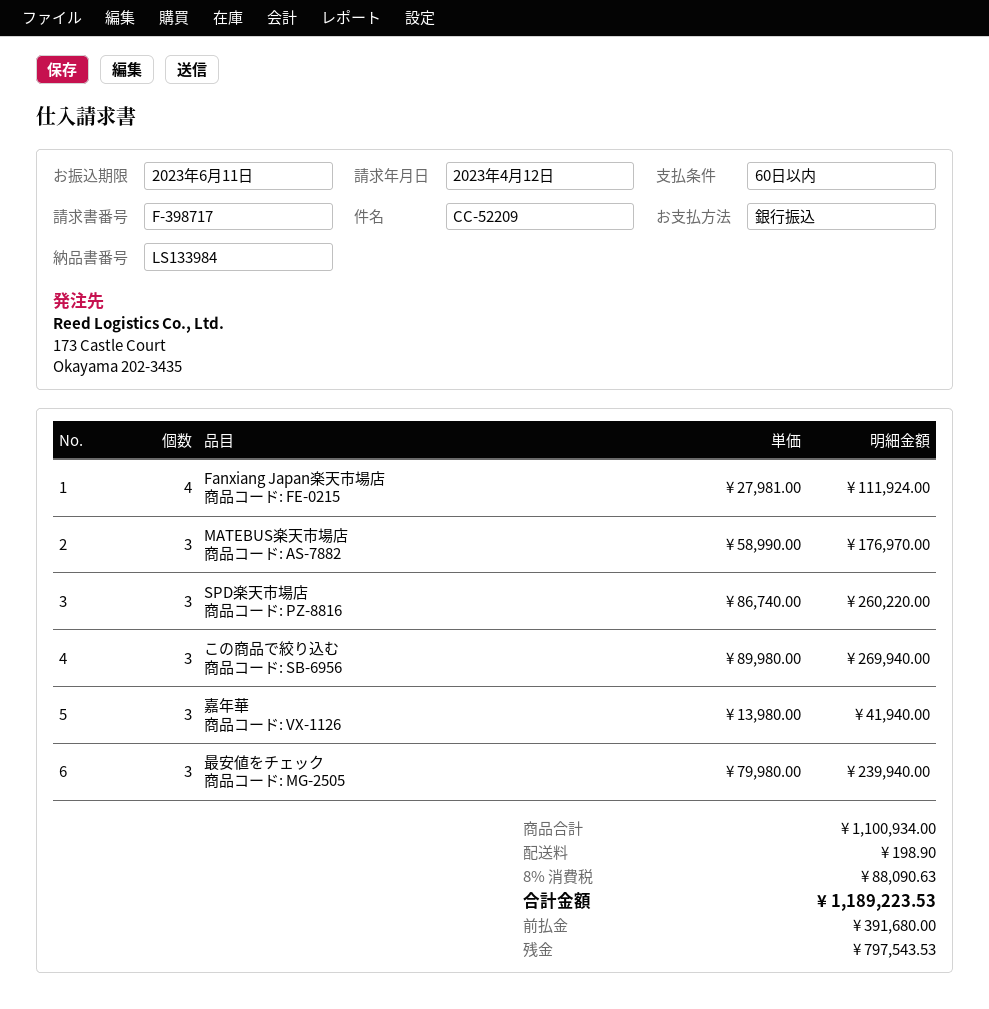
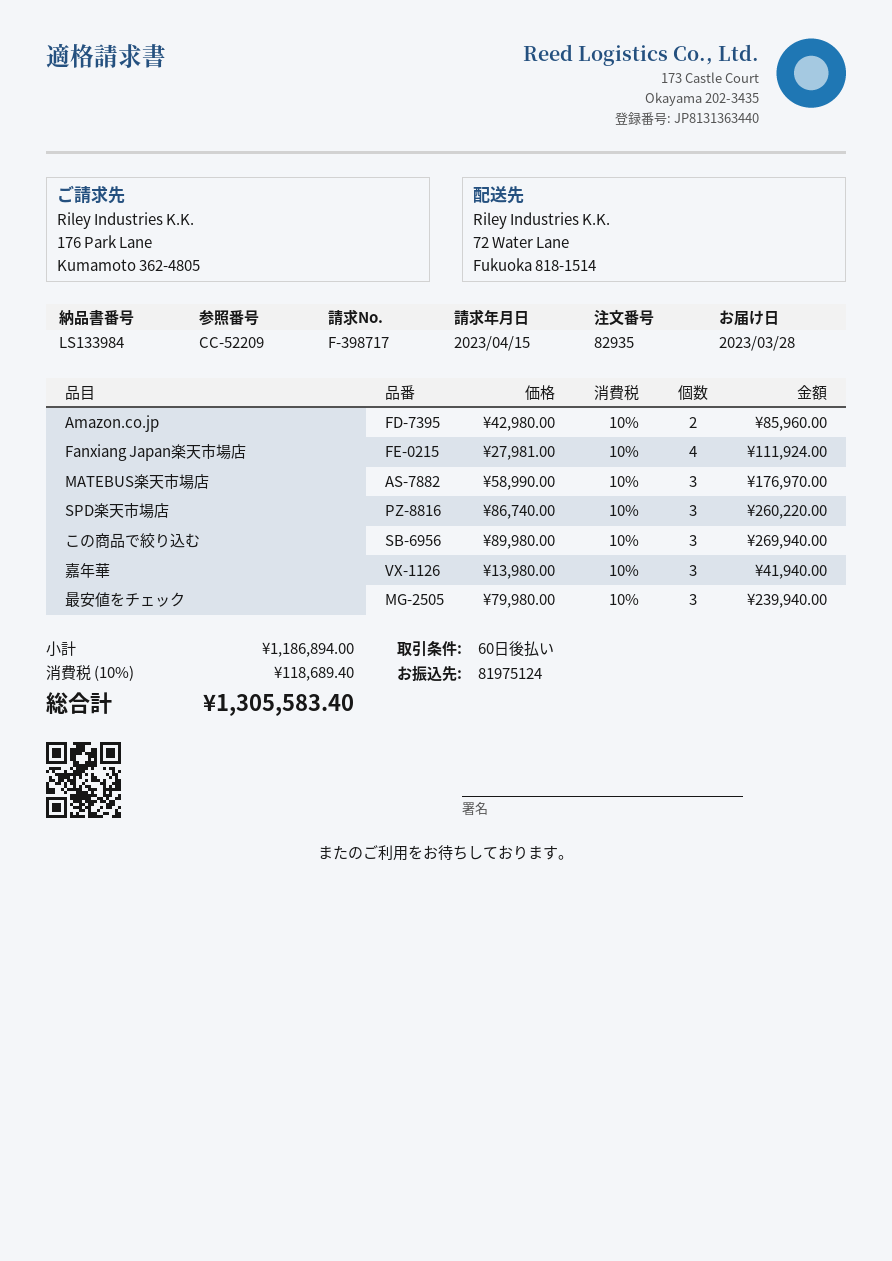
invoice date: 2023-04-12 -> 2023-04-15
Amazon.co.jp: none -> 2 x 42980.00 = 85960.00
subtotal: 1100934.00 -> 1186894.00
shipping: 198.90 -> none
tax: 8% = 88090.63 -> 10% = 118689.40
total: 1189223.53 -> 1305583.40

